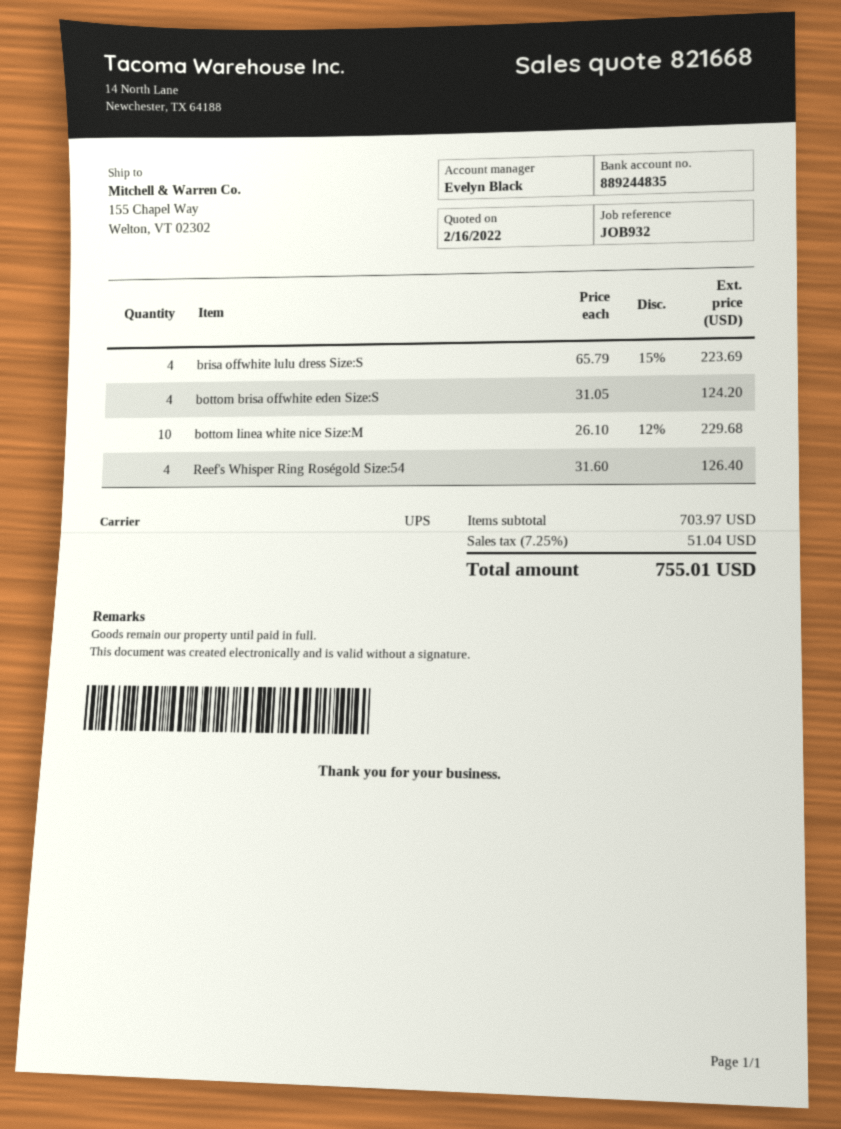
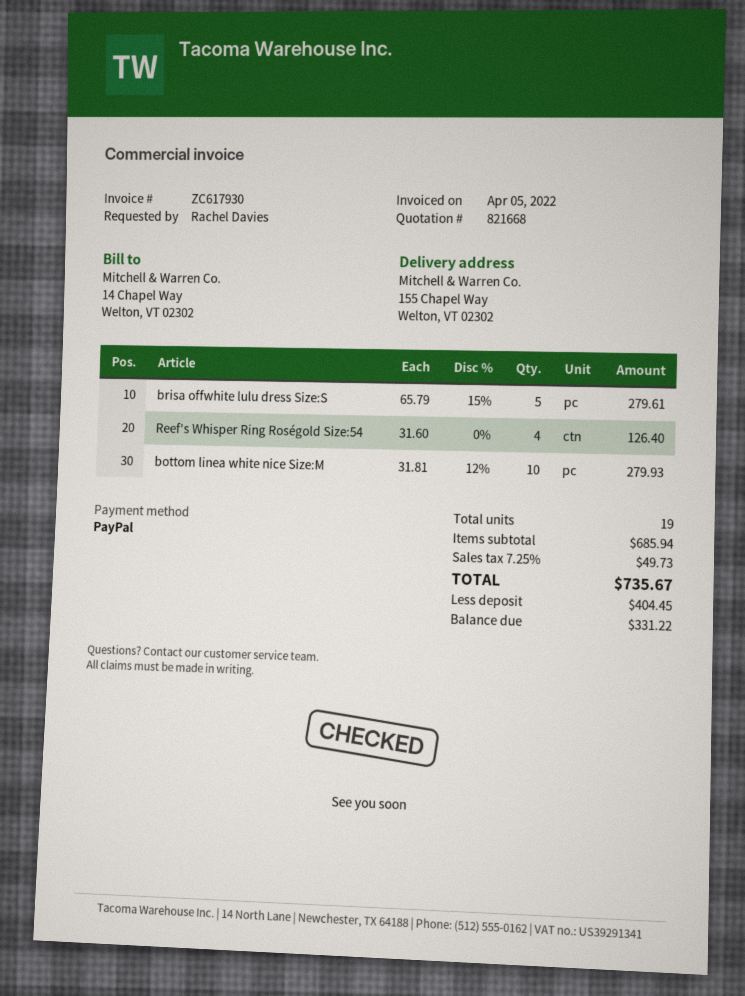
brisa offwhite lulu dress Size:S: 4 x 65.79 - 15% = 223.69 -> 5 x 65.79 - 15% = 279.61
bottom brisa offwhite eden Size:S: 4 x 31.05 = 124.20 -> none
bottom linea white nice Size:M: 10 x 26.10 - 12% = 229.68 -> 10 x 31.81 - 12% = 279.93
subtotal: 703.97 -> 685.94
tax: 7.25% = 51.04 -> 7.25% = 49.73
total: 755.01 -> 735.67

